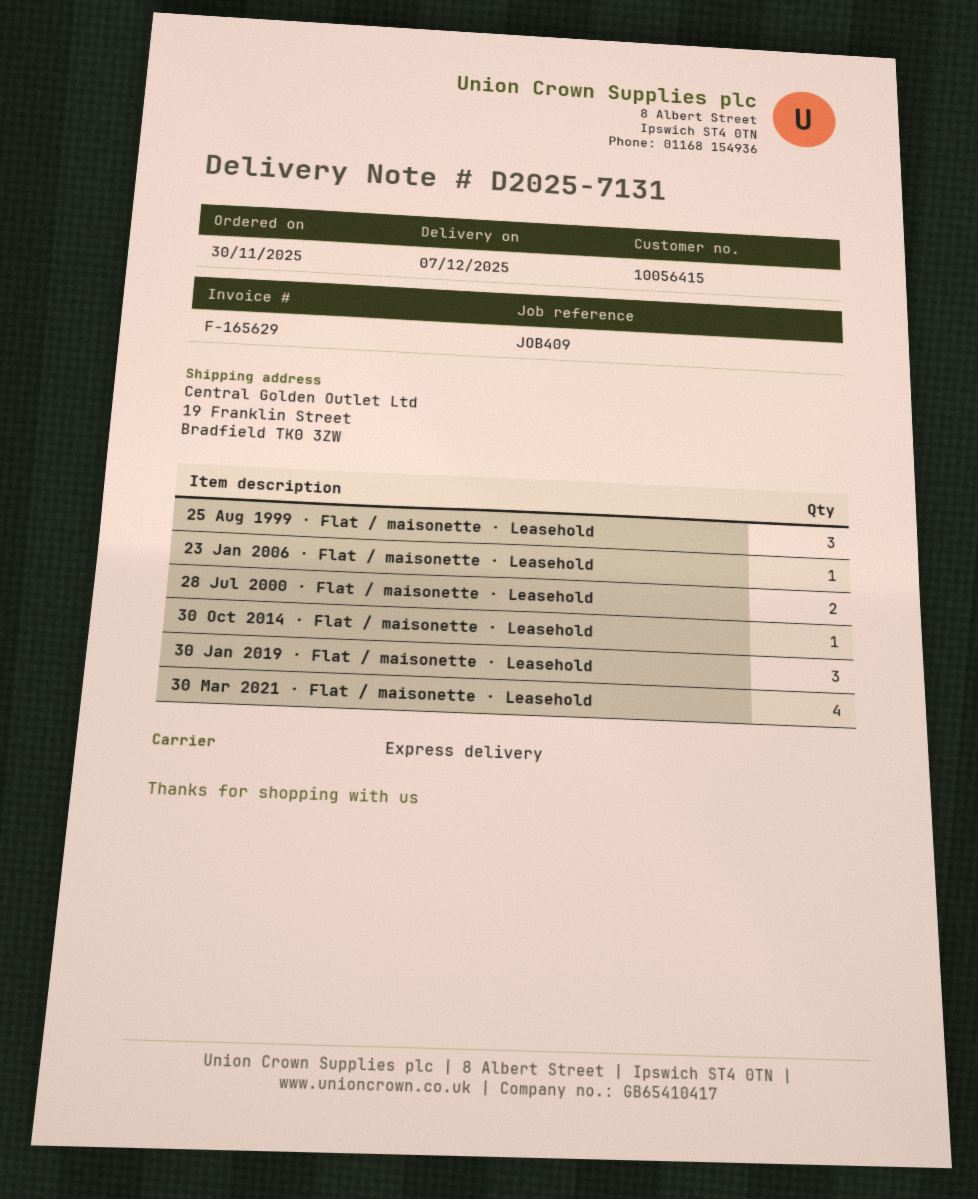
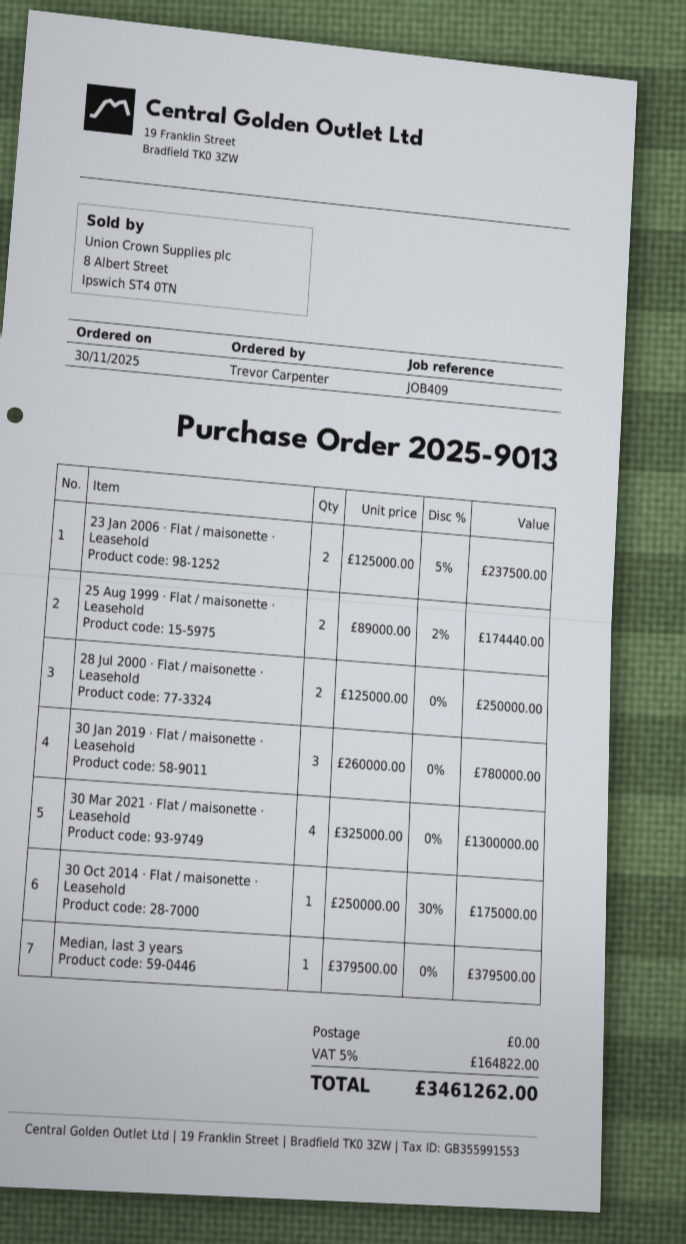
25 Aug 1999 · Flat / maisonette · Leasehold: 3 -> 2
23 Jan 2006 · Flat / maisonette · Leasehold: 1 -> 2
Median, last 3 years: none -> 1

